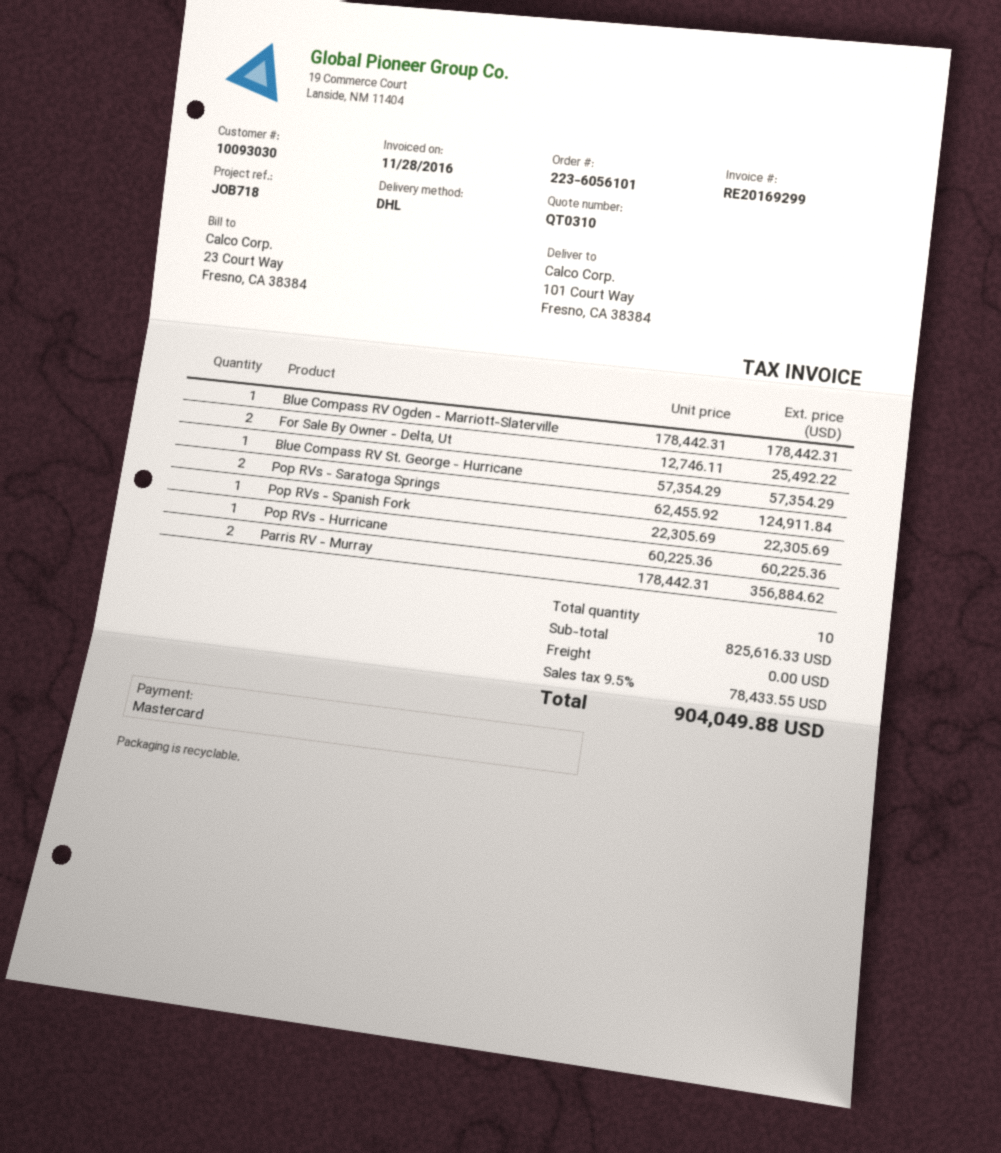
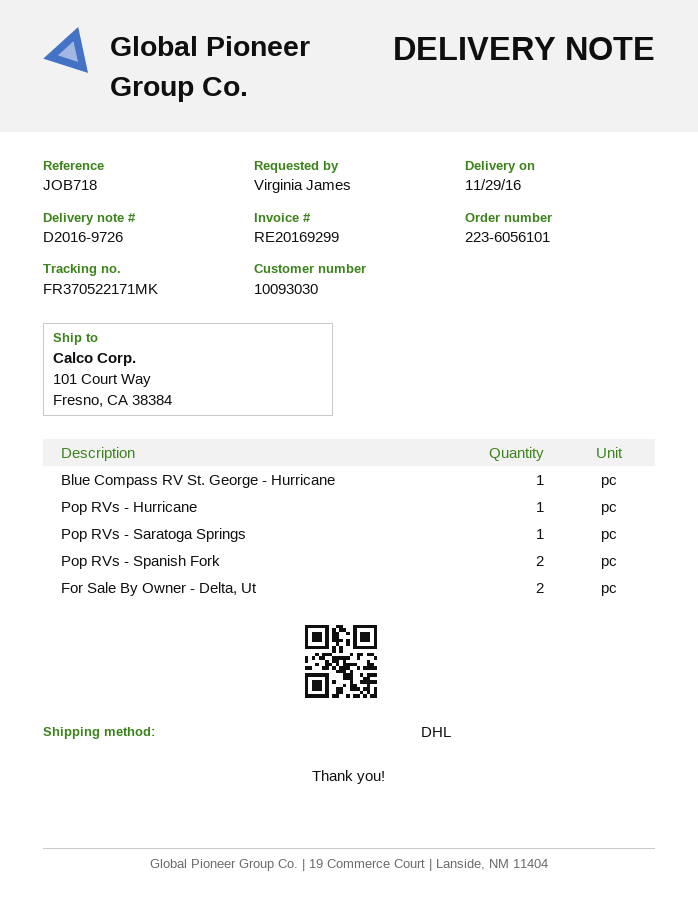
Blue Compass RV Ogden - Marriott-Slaterville: 1 -> none
Pop RVs - Saratoga Springs: 2 -> 1
Pop RVs - Spanish Fork: 1 -> 2
Parris RV - Murray: 2 -> none

